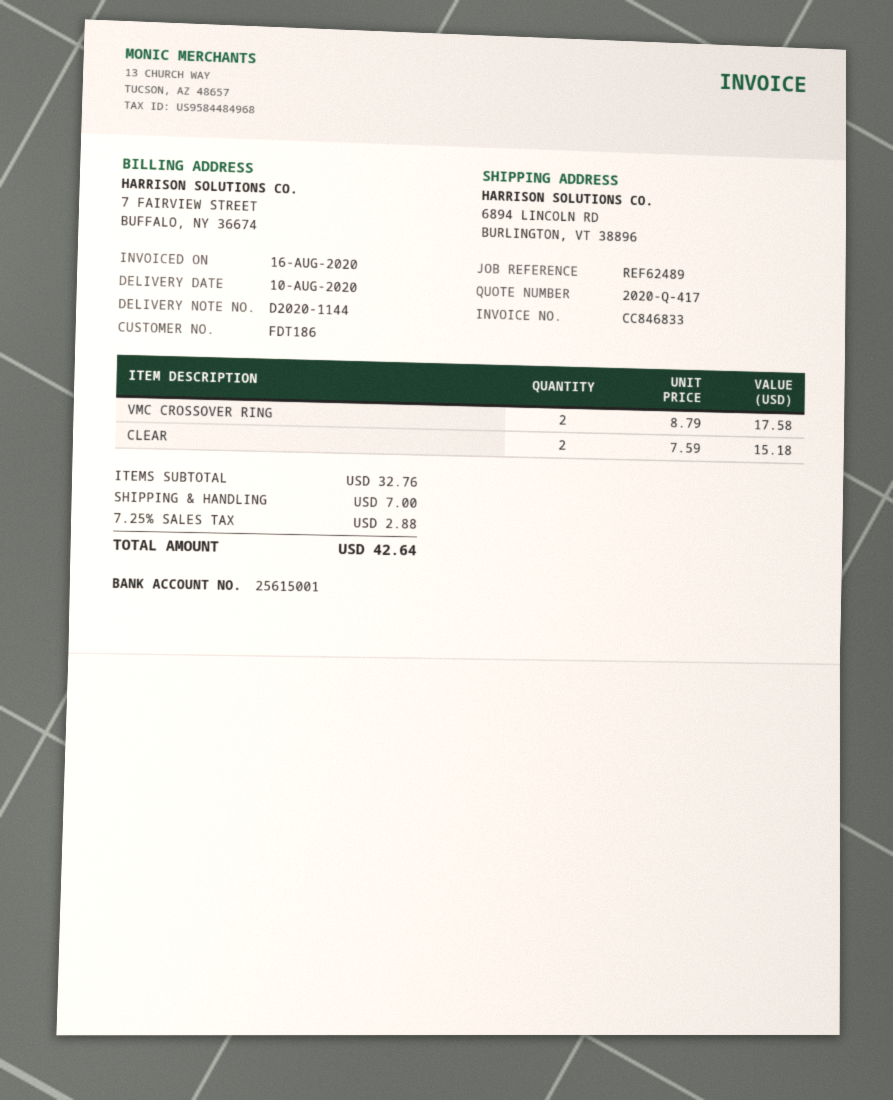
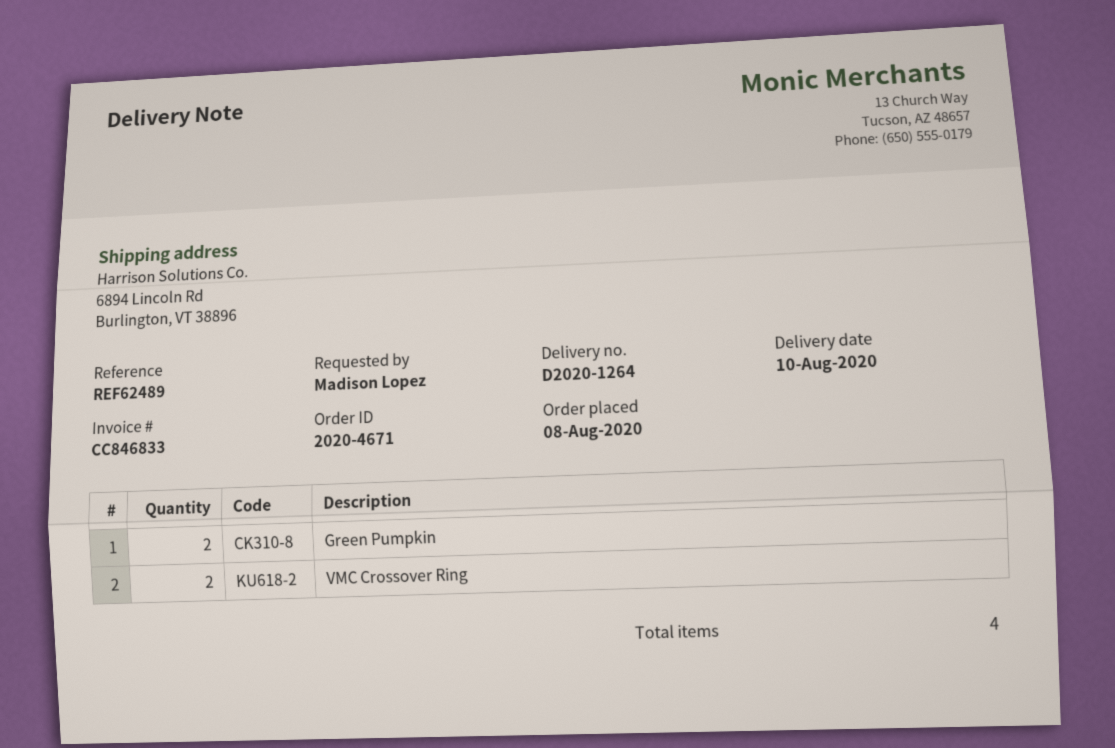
delivery note number: D2020-1144 -> D2020-1264
CLEAR: 2 -> none
Green Pumpkin: none -> 2

